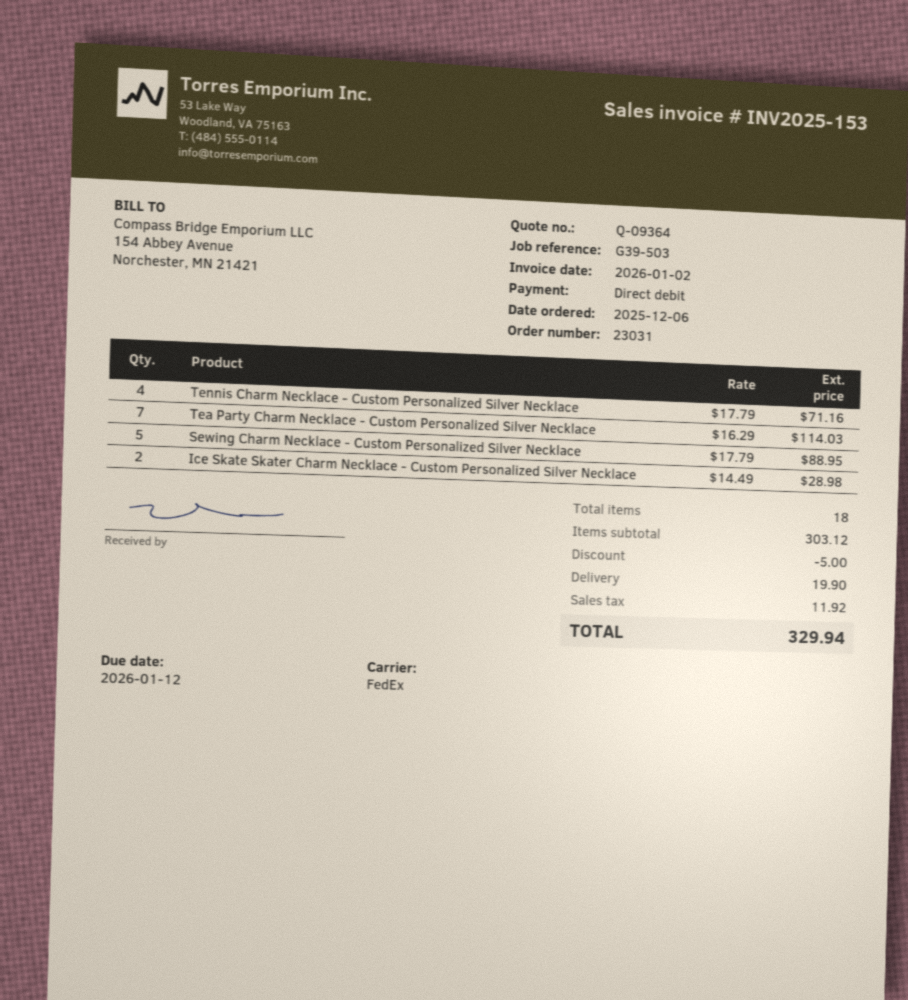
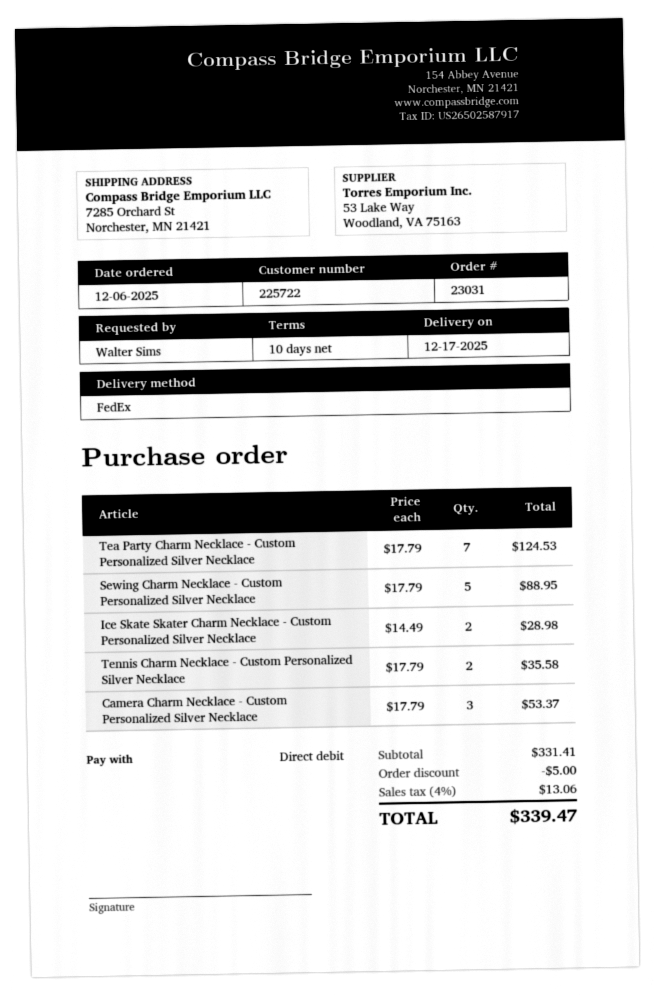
Tennis Charm Necklace - Custom Personalized Silver Necklace: 4 x 17.79 = 71.16 -> 2 x 17.79 = 35.58
Tea Party Charm Necklace - Custom Personalized Silver Necklace: 7 x 16.29 = 114.03 -> 7 x 17.79 = 124.53
Camera Charm Necklace - Custom Personalized Silver Necklace: none -> 3 x 17.79 = 53.37
subtotal: 303.12 -> 331.41
shipping: 19.90 -> none
tax: 11.92 -> 13.06
total: 329.94 -> 339.47

